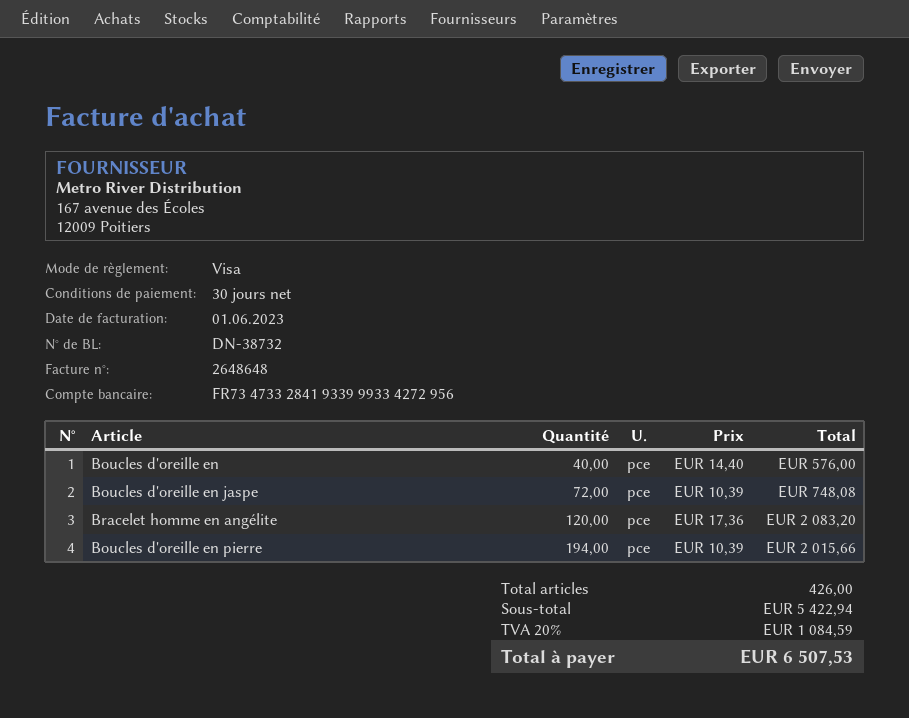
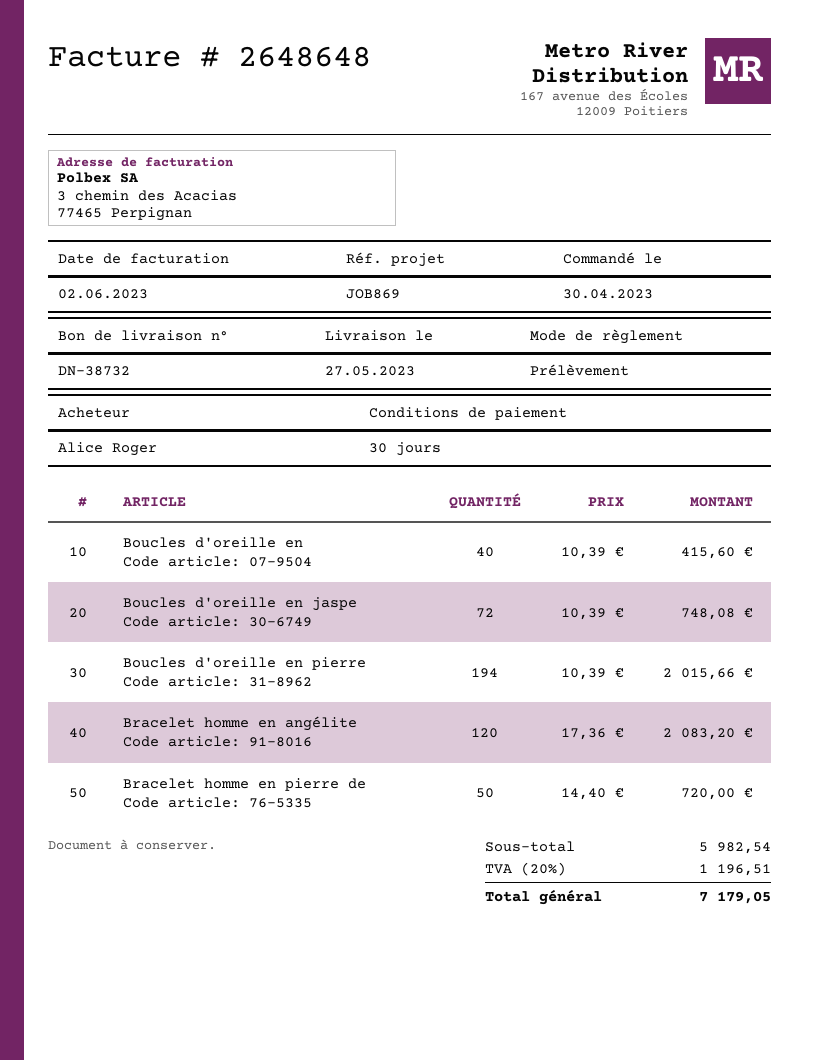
invoice date: 2023-06-01 -> 2023-06-02
payment method: Visa -> direct debit
Boucles d'oreille en: 40 x 14.40 = 576.00 -> 40 x 10.39 = 415.60
Bracelet homme en pierre de: none -> 50 x 14.40 = 720.00
subtotal: 5422.94 -> 5982.54
tax: 20% = 1084.59 -> 20% = 1196.51
total: 6507.53 -> 7179.05

